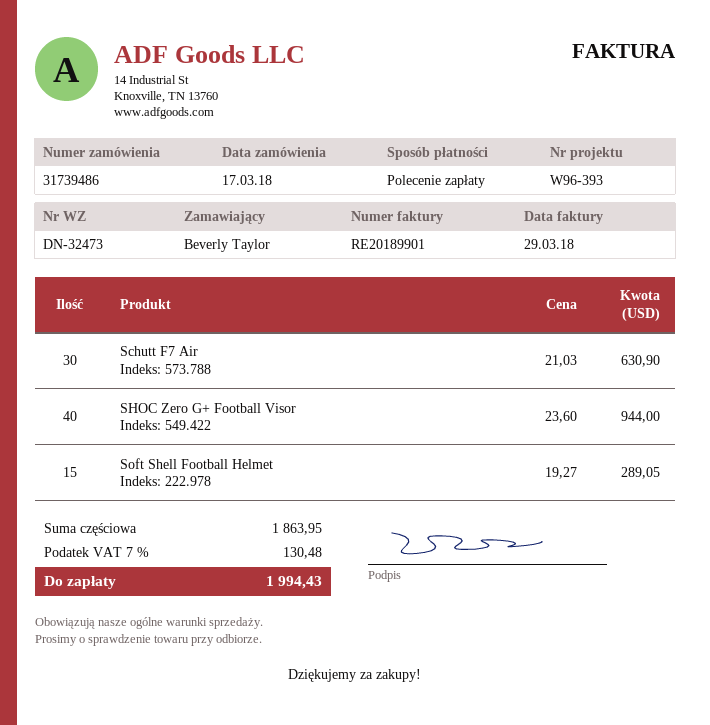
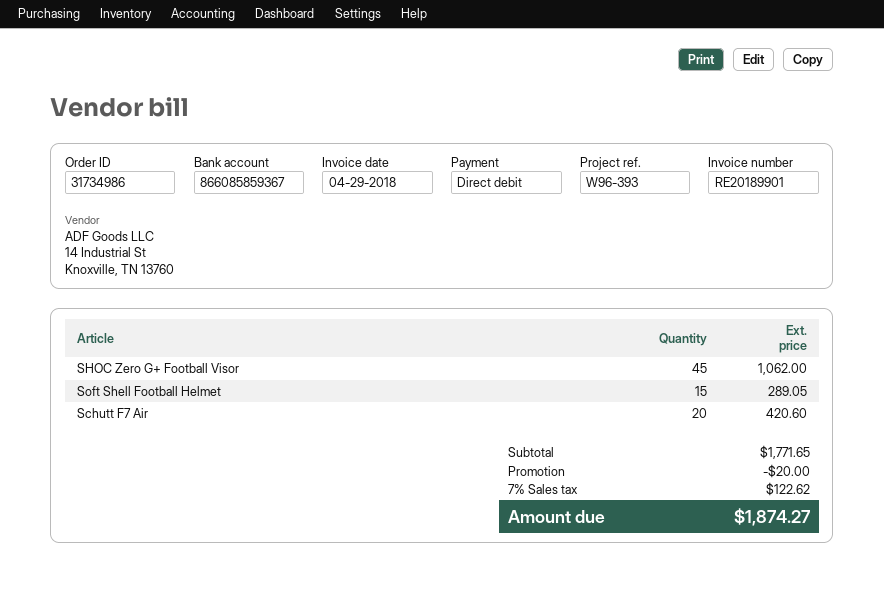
order number: 31739486 -> 31734986
invoice date: 2018-03-29 -> 2018-04-29
Schutt F7 Air: 30 for 630.90 -> 20 for 420.60
SHOC Zero G+ Football Visor: 40 for 944.00 -> 45 for 1062.00
subtotal: 1863.95 -> 1771.65
discount: none -> 20.00
tax: 7% = 130.48 -> 7% = 122.62
total: 1994.43 -> 1874.27

